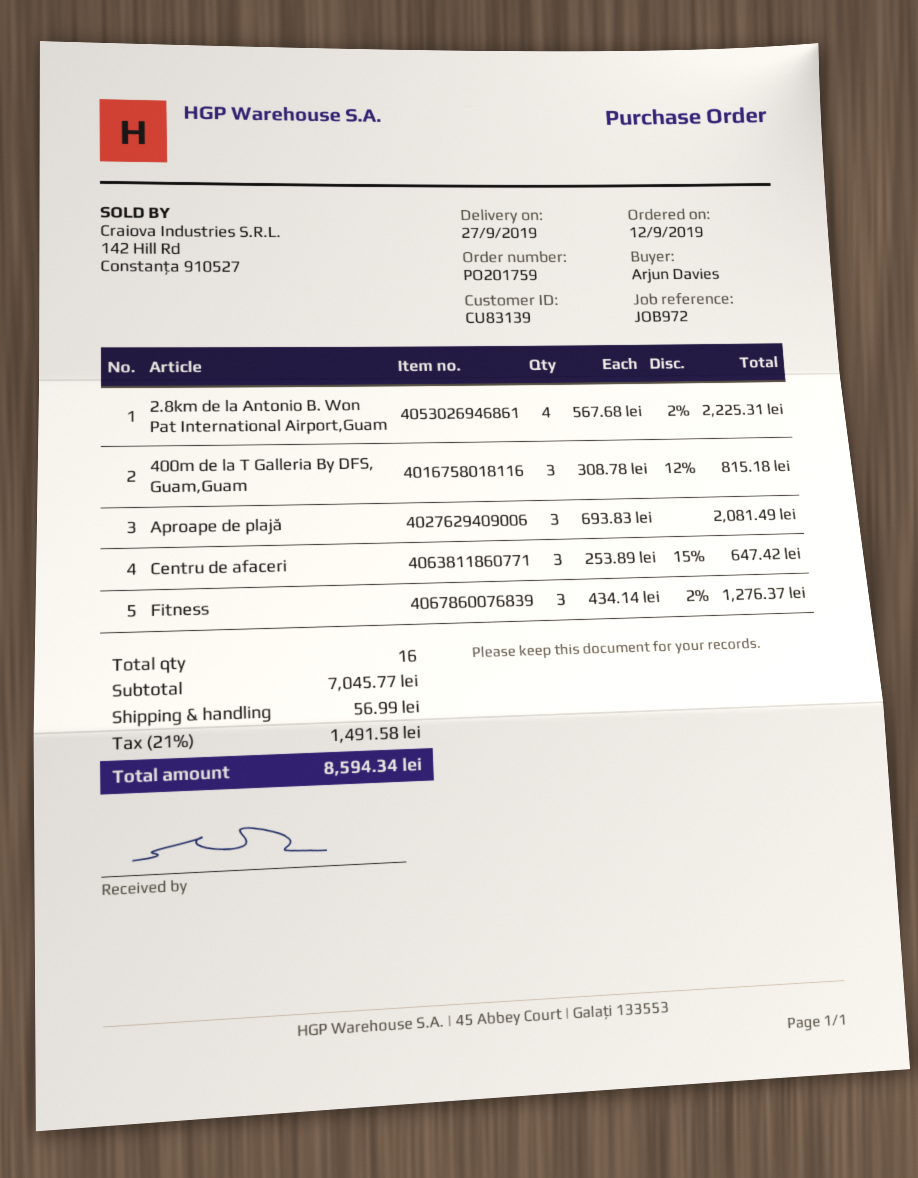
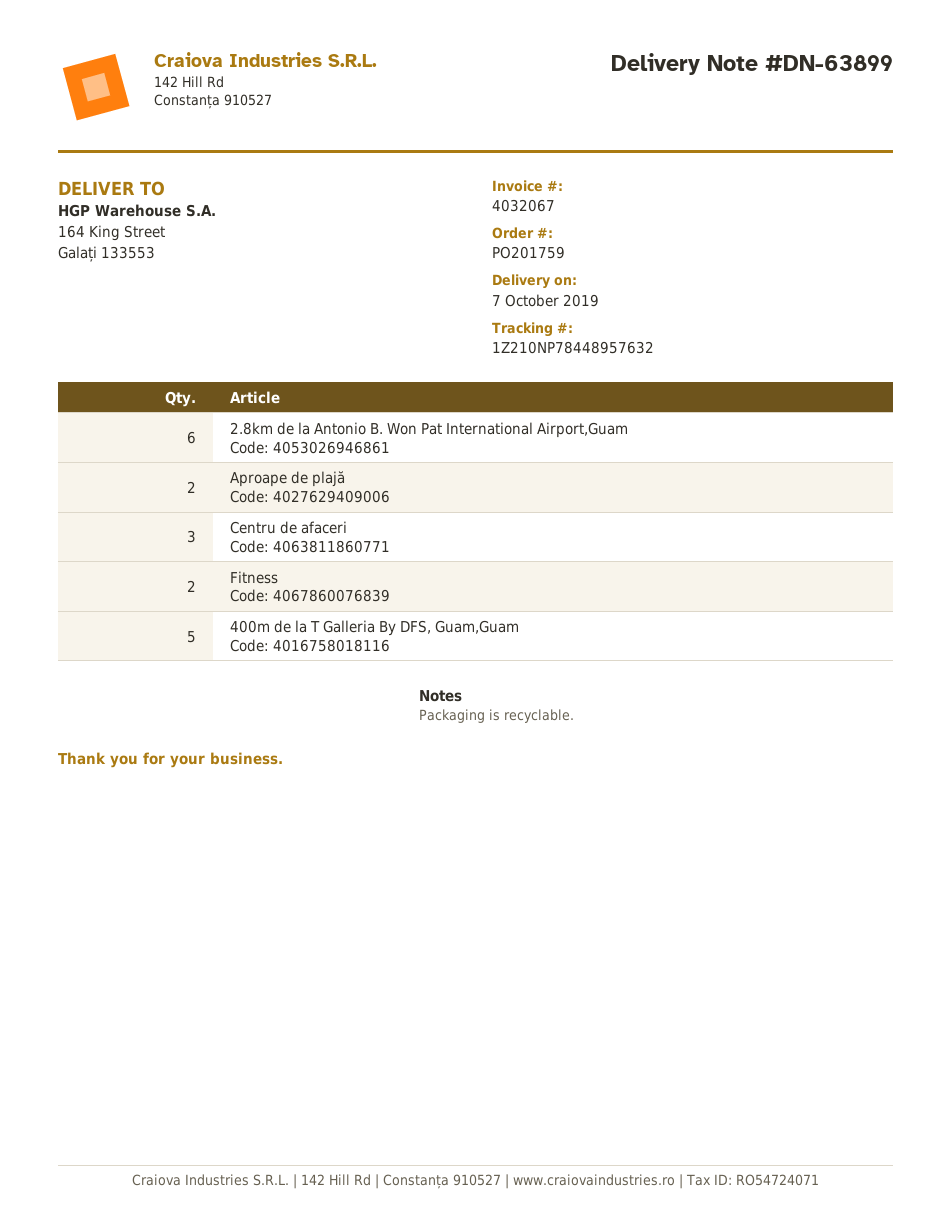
delivery date: 2019-09-27 -> 2019-10-07
2.8km de la Antonio B. Won Pat International Airport,Guam: 4 -> 6
400m de la T Galleria By DFS, Guam,Guam: 3 -> 5
Aproape de plajă: 3 -> 2
Fitness: 3 -> 2

